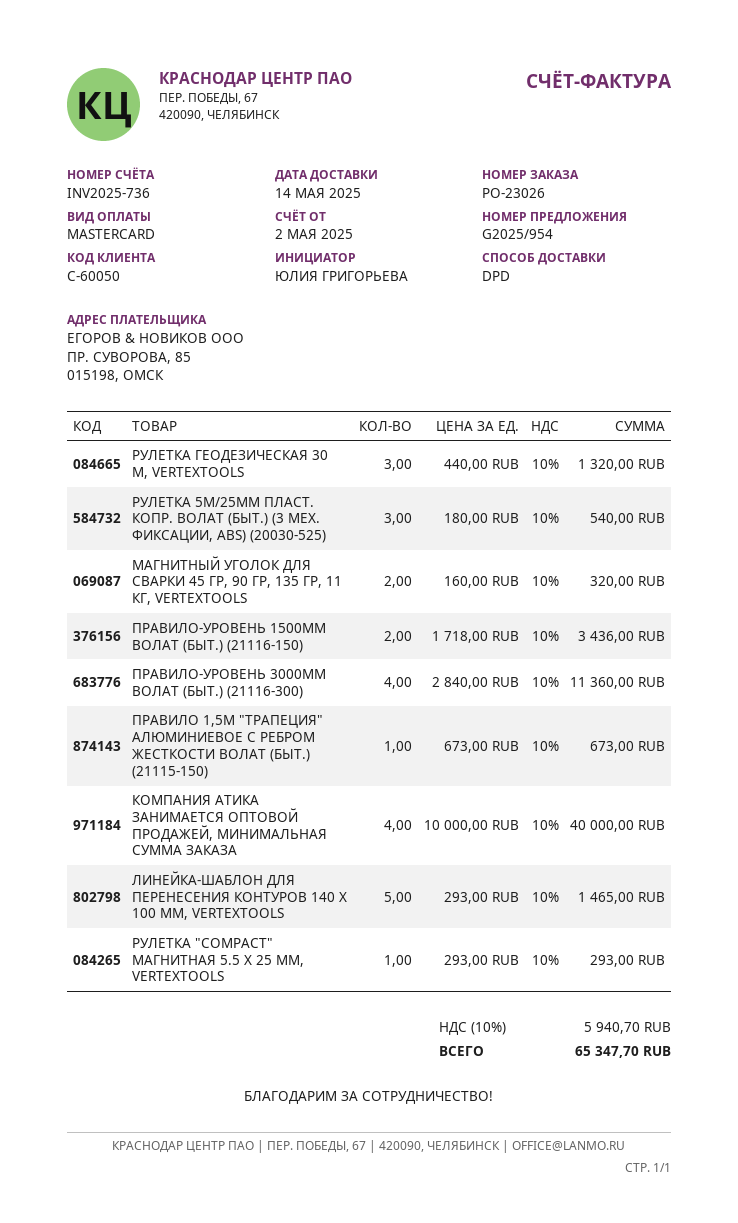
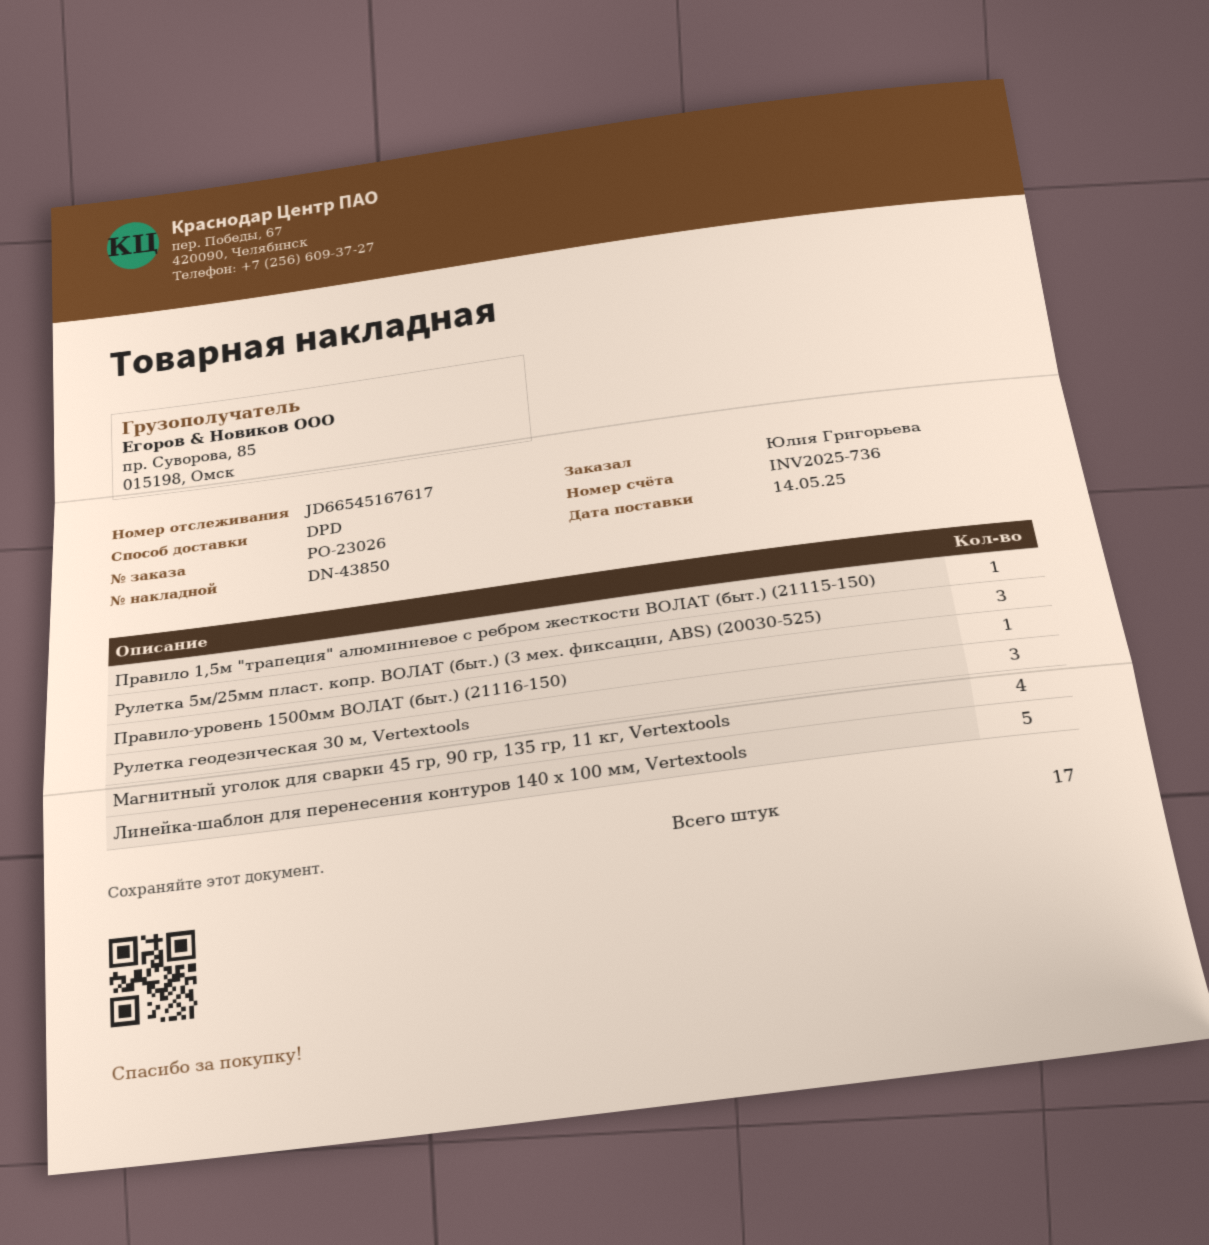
МАГНИТНЫЙ УГОЛОК ДЛЯ СВАРКИ 45 ГР, 90 ГР, 135 ГР, 11 КГ, VERTEXTOOLS: 2 -> 4
ПРАВИЛО-УРОВЕНЬ 1500ММ ВОЛАТ (БЫТ.) (21116-150): 2 -> 1
ПРАВИЛО-УРОВЕНЬ 3000ММ ВОЛАТ (БЫТ.) (21116-300): 4 -> none
КОМПАНИЯ АТИКА ЗАНИМАЕТСЯ ОПТОВОЙ ПРОДАЖЕЙ, МИНИМАЛЬНАЯ СУММА ЗАКАЗА: 4 -> none
РУЛЕТКА "COMPACT" МАГНИТНАЯ 5.5 Х 25 ММ, VERTEXTOOLS: 1 -> none

